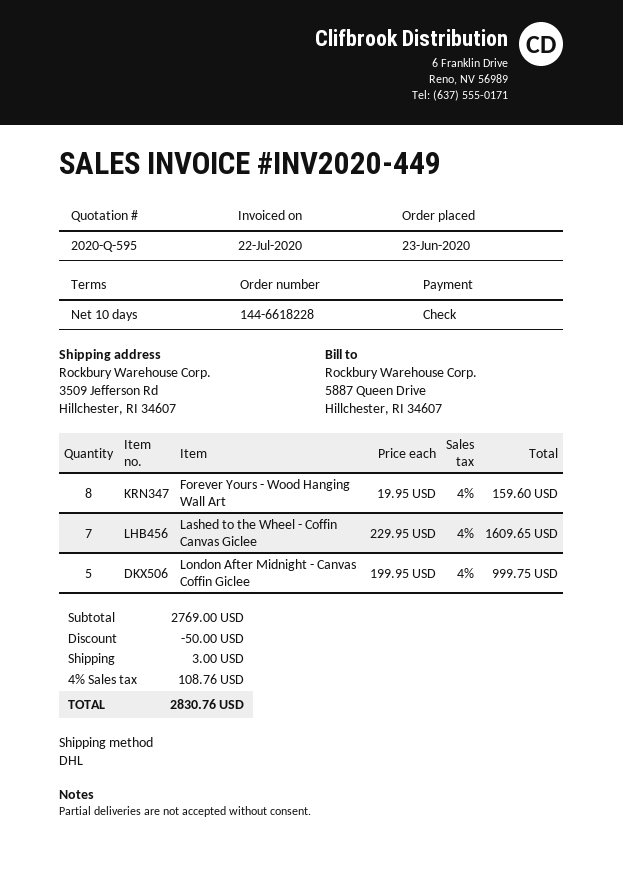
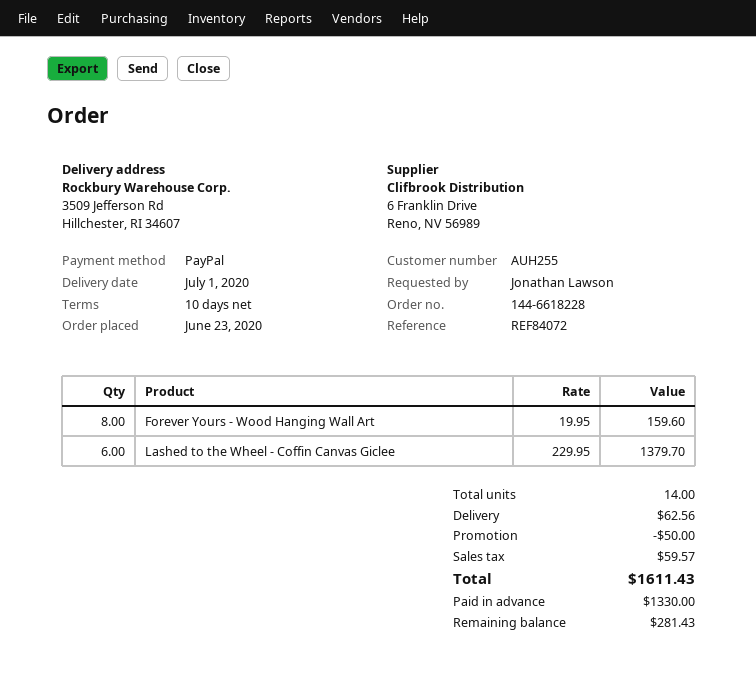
payment method: cheque -> PayPal
Lashed to the Wheel - Coffin Canvas Giclee: 7 x 229.95 = 1609.65 -> 6 x 229.95 = 1379.70
London After Midnight - Canvas Coffin Giclee: 5 x 199.95 = 999.75 -> none
shipping: 3.00 -> 62.56
tax: 108.76 -> 59.57
total: 2830.76 -> 1611.43

